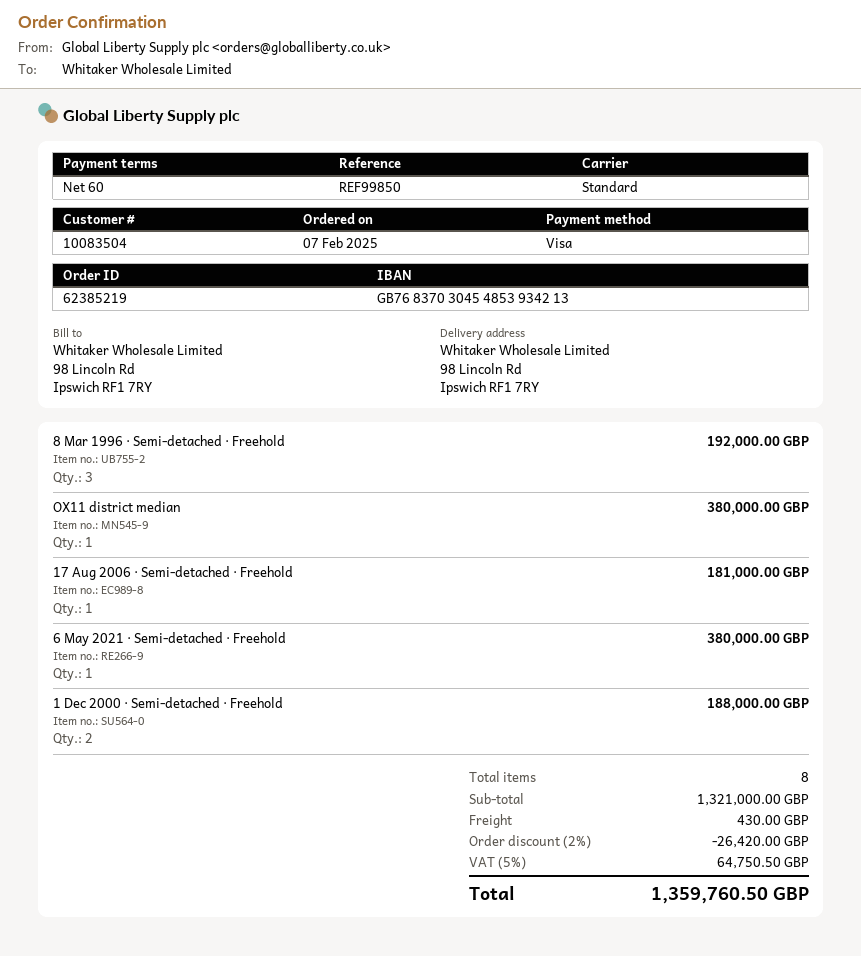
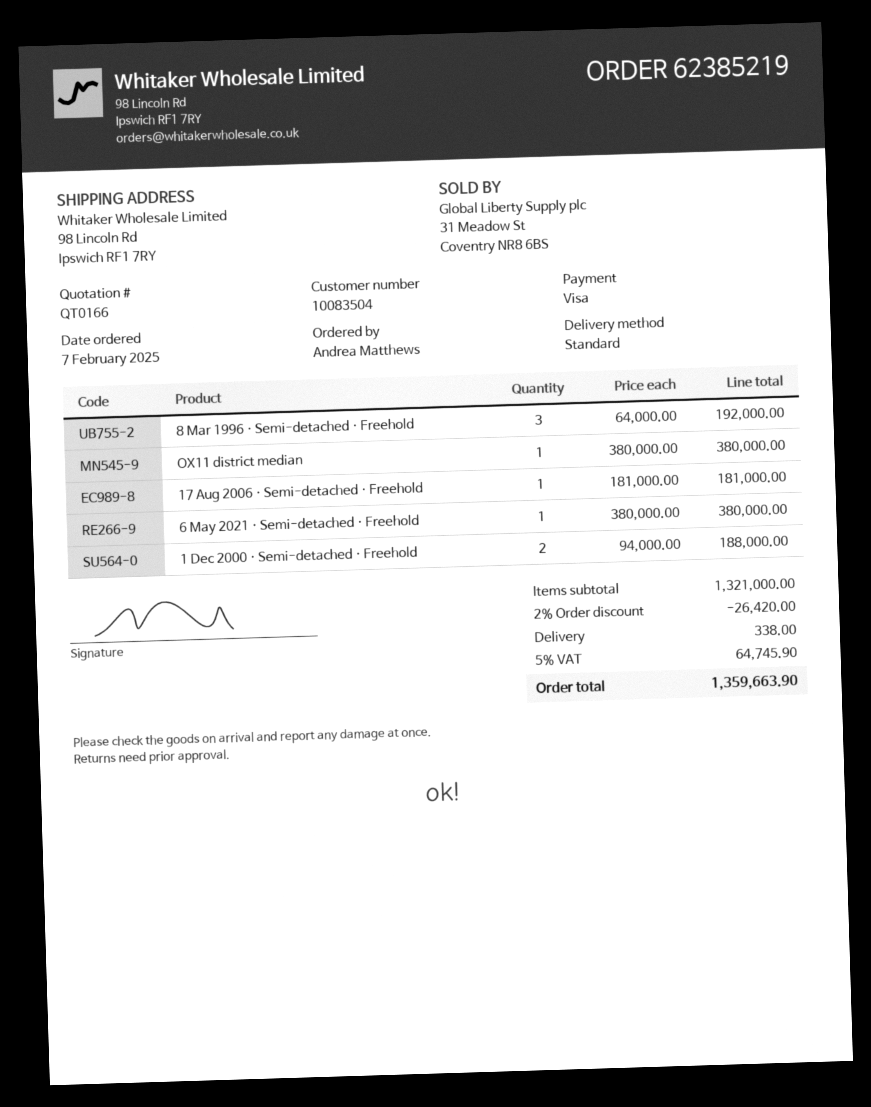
shipping: 430.00 -> 338.00
tax: 5% = 64750.50 -> 5% = 64745.90
total: 1359760.50 -> 1359663.90

